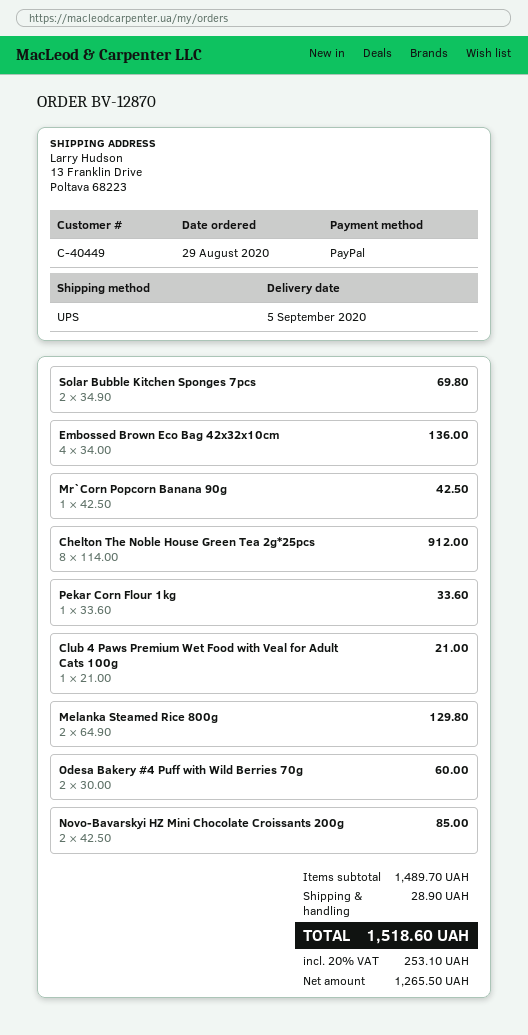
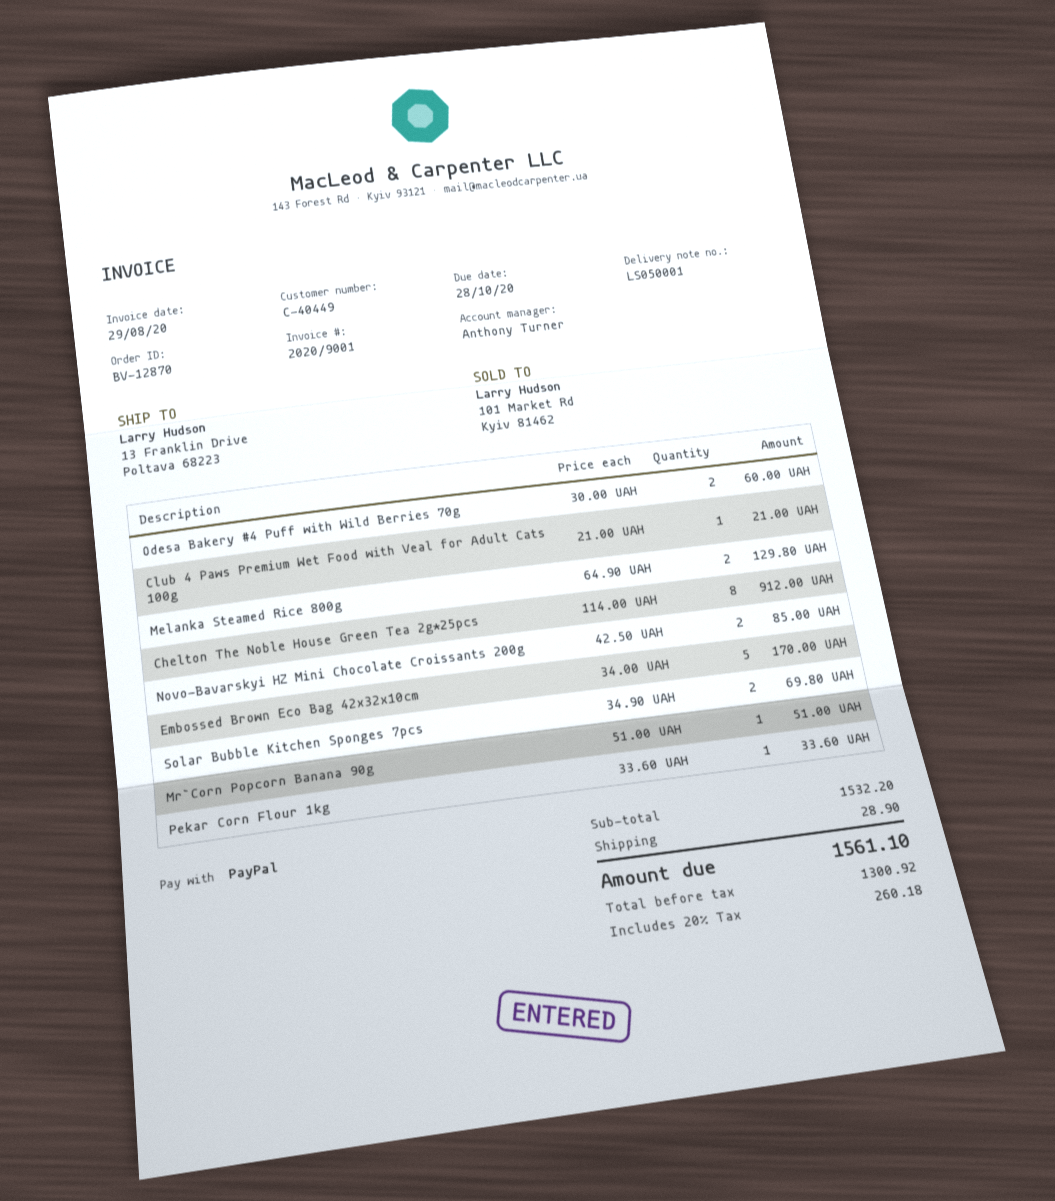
Embossed Brown Eco Bag 42x32x10cm: 4 x 34.00 = 136.00 -> 5 x 34.00 = 170.00
Mr`Corn Popcorn Banana 90g: 1 x 42.50 = 42.50 -> 1 x 51.00 = 51.00
subtotal: 1489.70 -> 1532.20
net: 1265.50 -> 1300.92
tax: 20% = 253.10 -> 20% = 260.18
total: 1518.60 -> 1561.10

